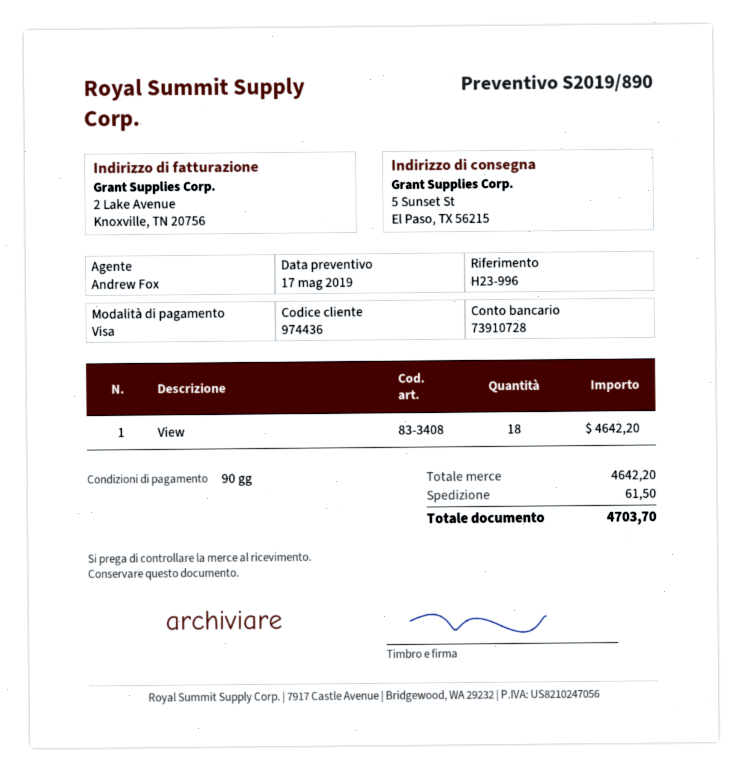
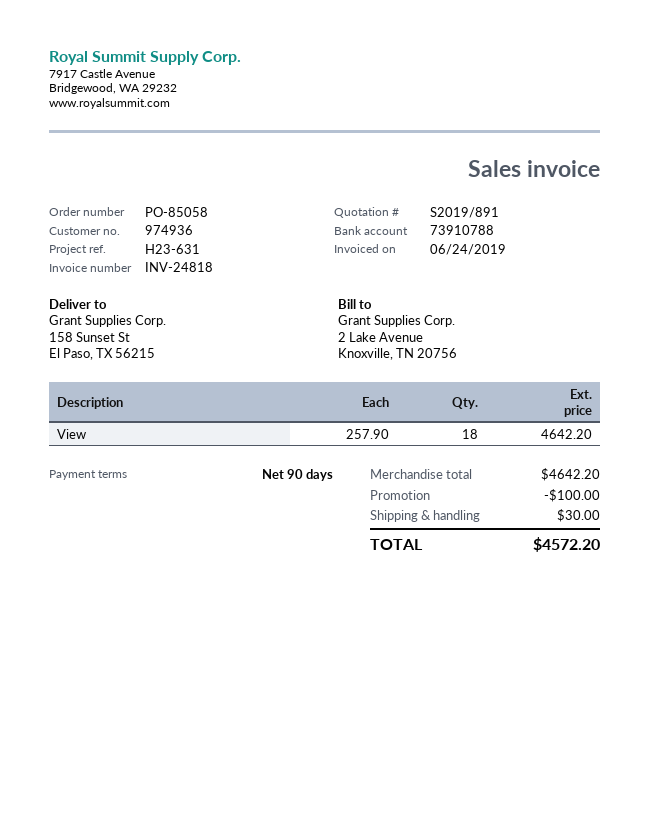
quote number: S2019/890 -> S2019/891
customer number: 974436 -> 974936
reference: H23-996 -> H23-631
bank account: 73910728 -> 73910788
ship to: 5 Sunset St, El Paso, TX 56215 -> 158 Sunset St, El Paso, TX 56215
discount: none -> 100.00
shipping: 61.50 -> 30.00
total: 4703.70 -> 4572.20

